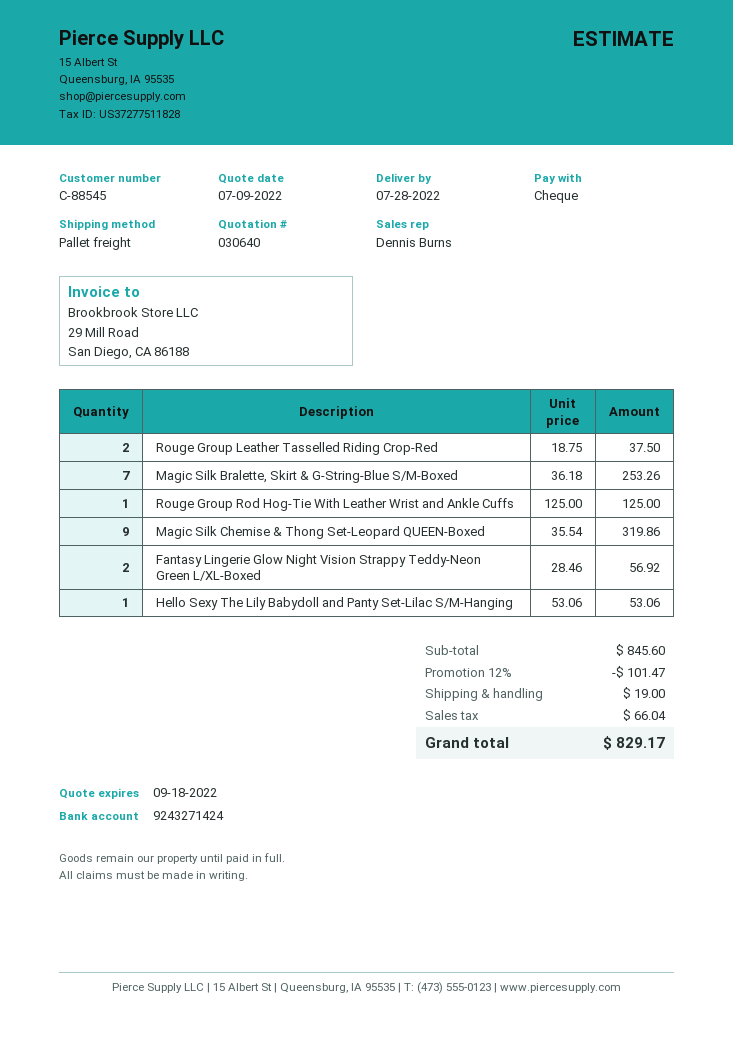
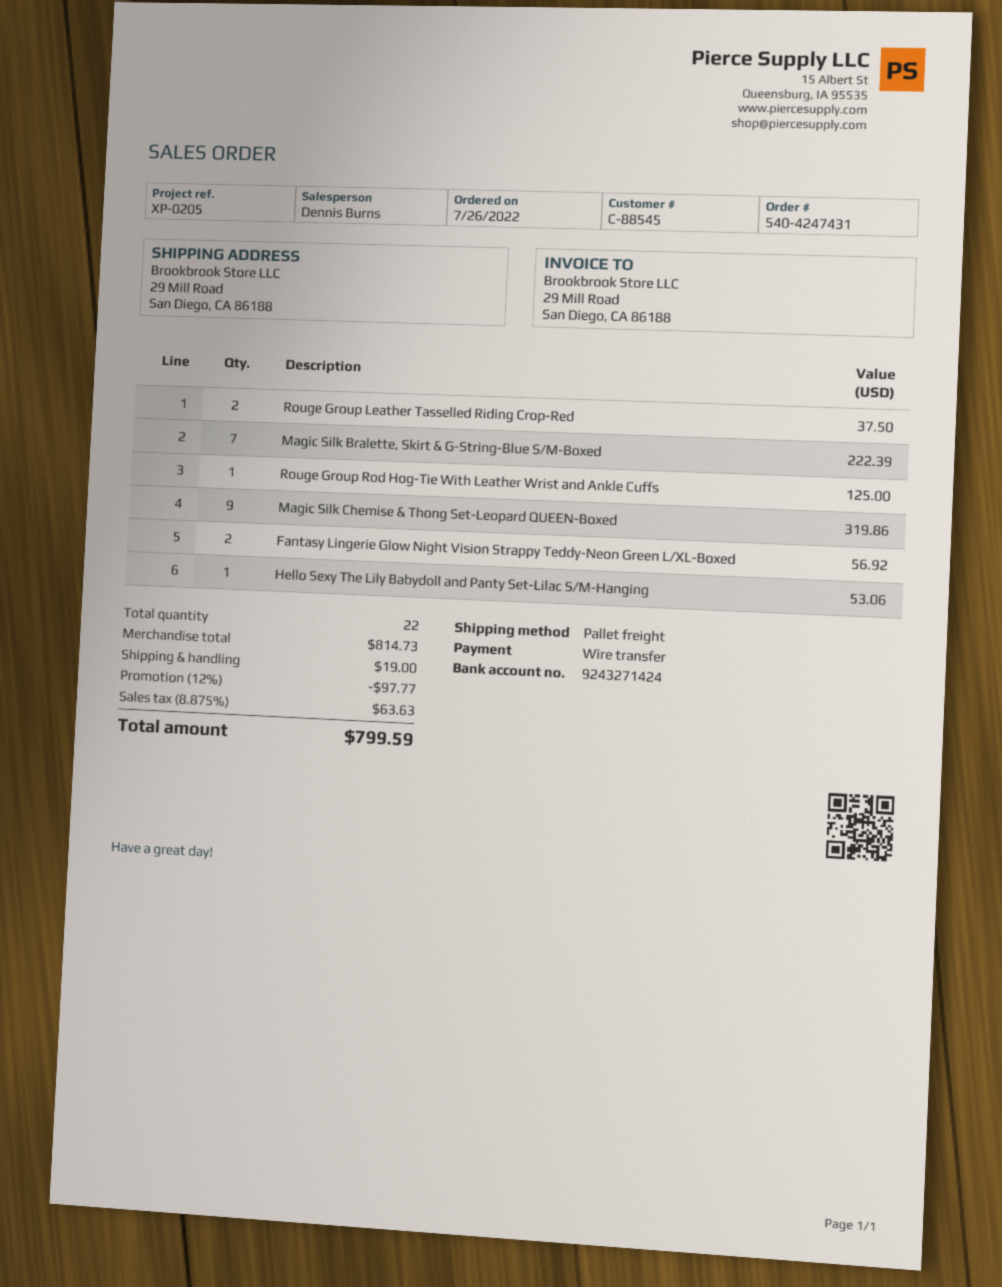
payment method: cheque -> bank transfer
Magic Silk Bralette, Skirt & G-String-Blue S/M-Boxed: 7 for 253.26 -> 7 for 222.39
subtotal: 845.60 -> 814.73
discount: 12% = 101.47 -> 12% = 97.77
tax: 66.04 -> 63.63
total: 829.17 -> 799.59

